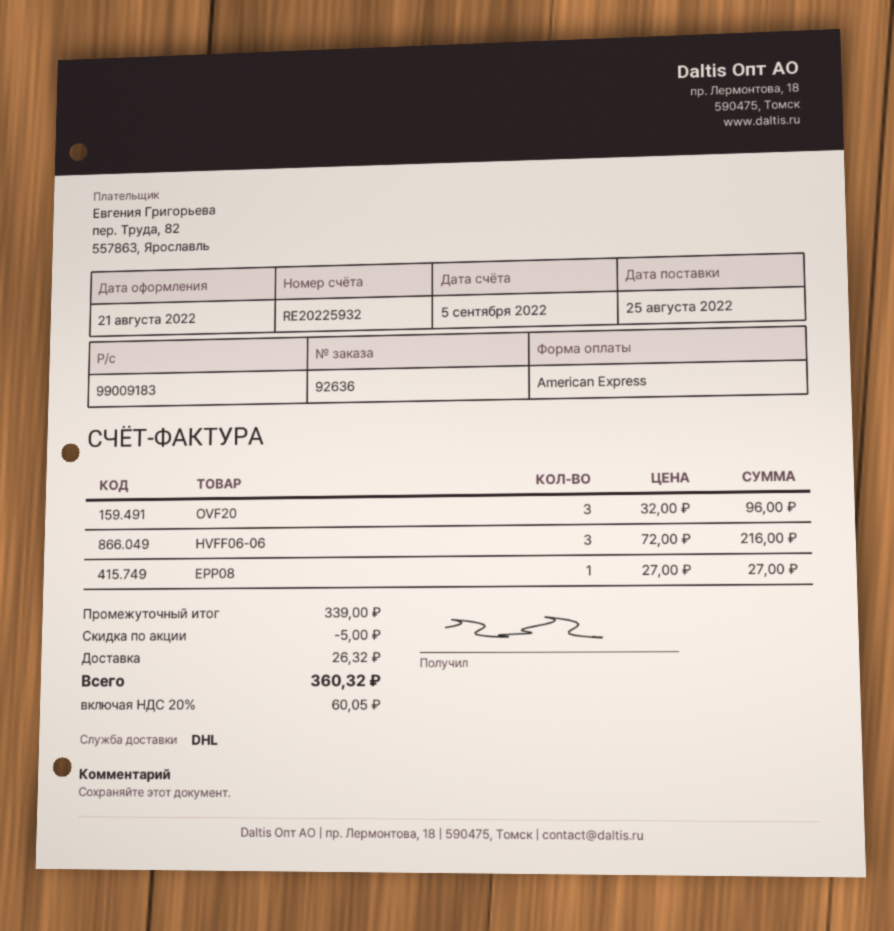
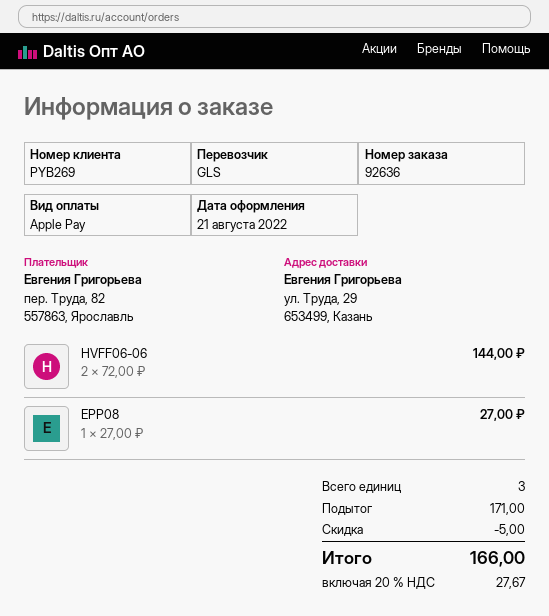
payment method: American Express -> Apple Pay
shipping method: DHL -> GLS
OVF20: 3 x 32.00 = 96.00 -> none
HVFF06-06: 3 x 72.00 = 216.00 -> 2 x 72.00 = 144.00
subtotal: 339.00 -> 171.00
shipping: 26.32 -> none
tax: 20% = 60.05 -> 20% = 27.67
total: 360.32 -> 166.00

